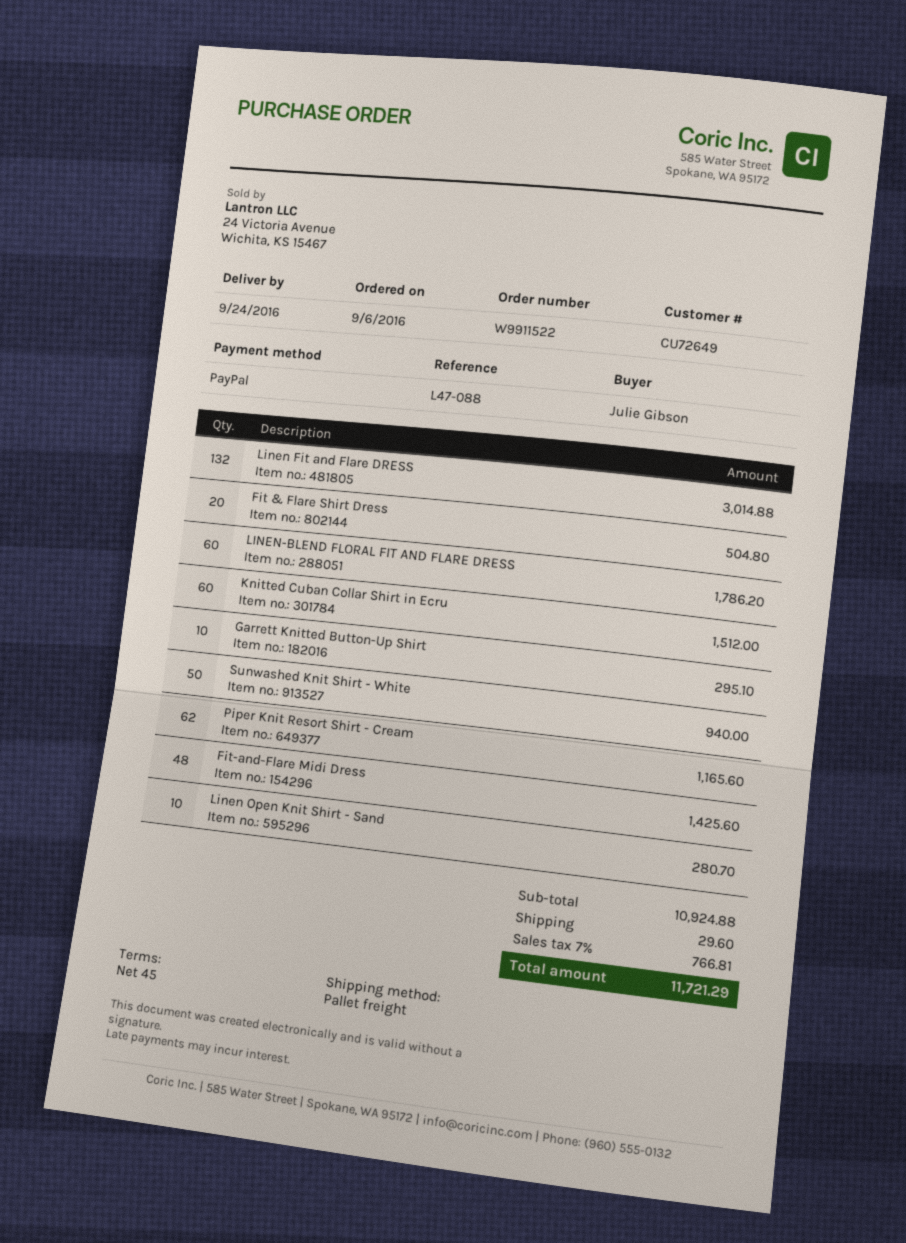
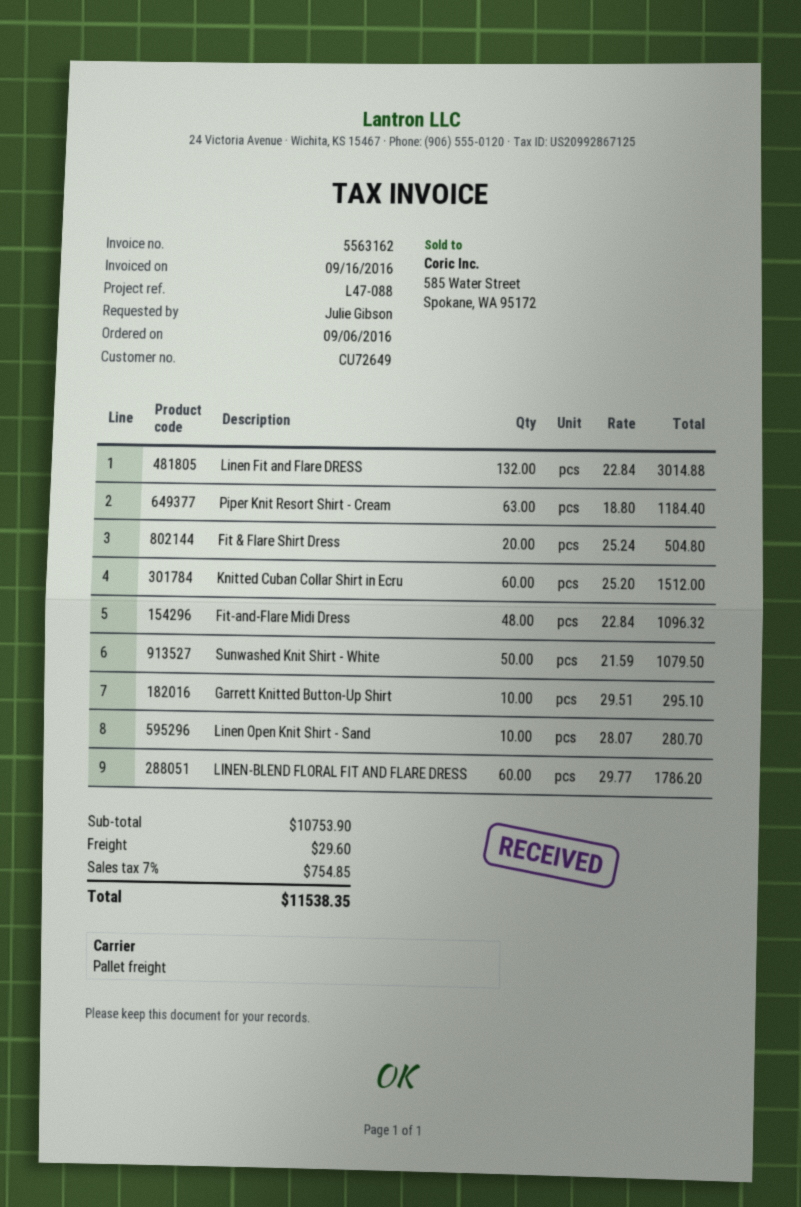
Sunwashed Knit Shirt - White: 50 for 940.00 -> 50 for 1079.50
Piper Knit Resort Shirt - Cream: 62 for 1165.60 -> 63 for 1184.40
Fit-and-Flare Midi Dress: 48 for 1425.60 -> 48 for 1096.32
subtotal: 10924.88 -> 10753.90
tax: 7% = 766.81 -> 7% = 754.85
total: 11721.29 -> 11538.35

